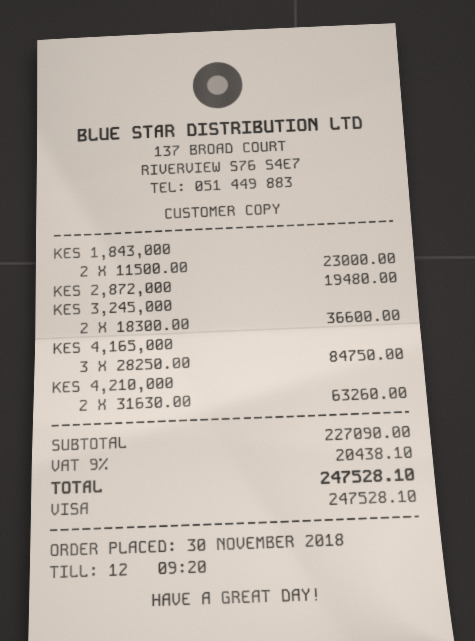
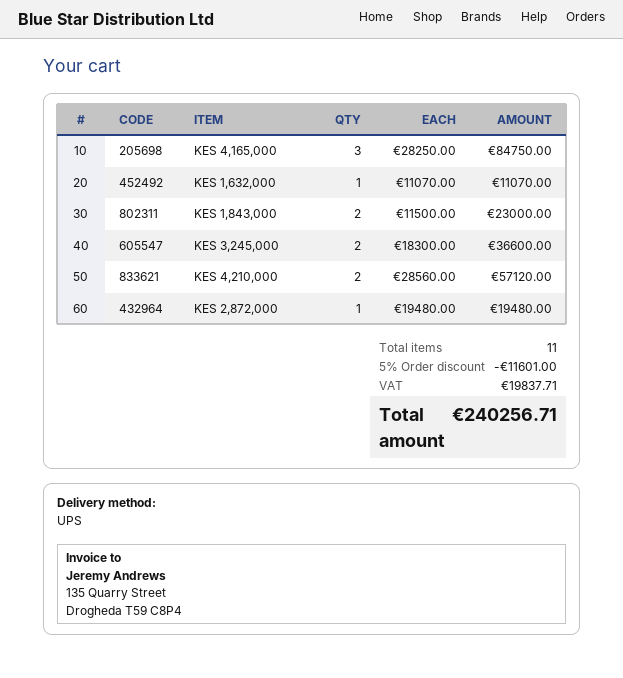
KES 4,210,000: 2 x 31630.00 = 63260.00 -> 2 x 28560.00 = 57120.00
KES 1,632,000: none -> 1 x 11070.00 = 11070.00
discount: none -> 5% = 11601.00
tax: 20438.10 -> 19837.71
total: 247528.10 -> 240256.71

